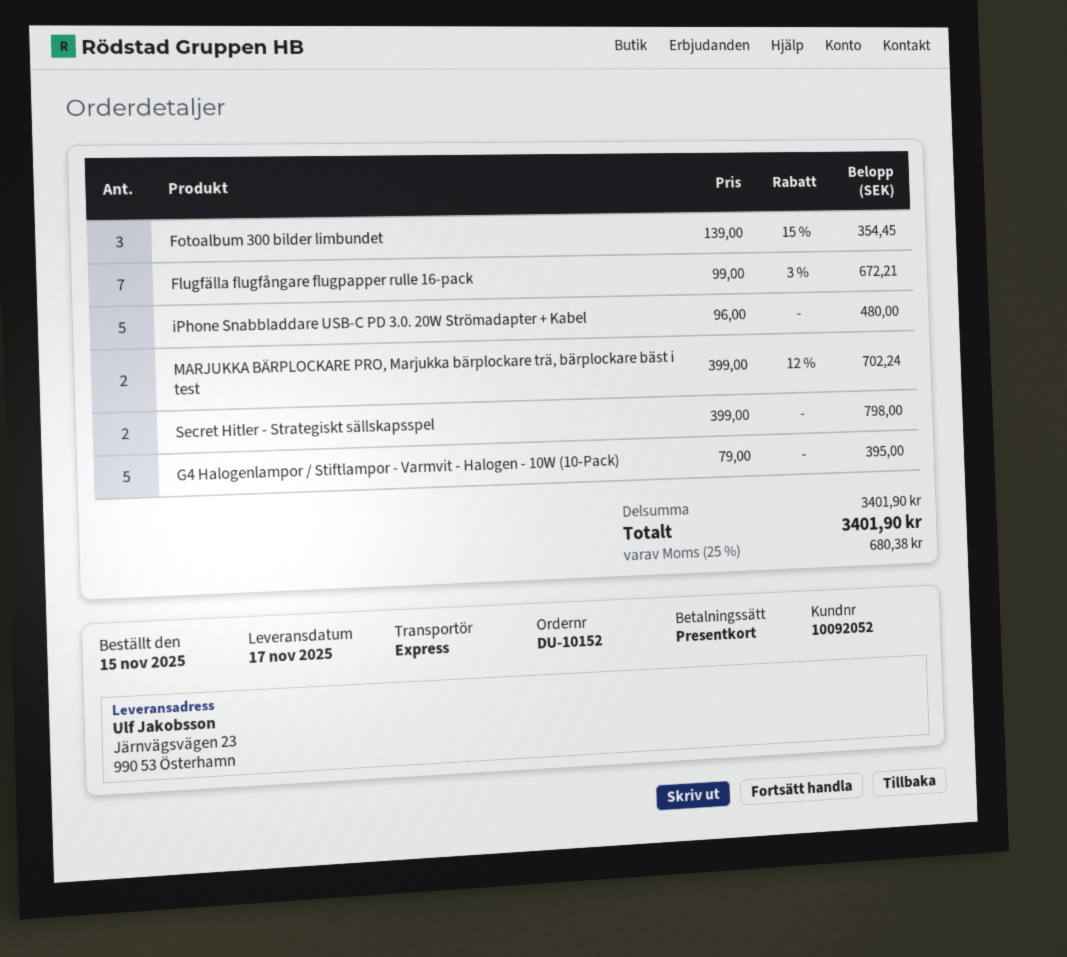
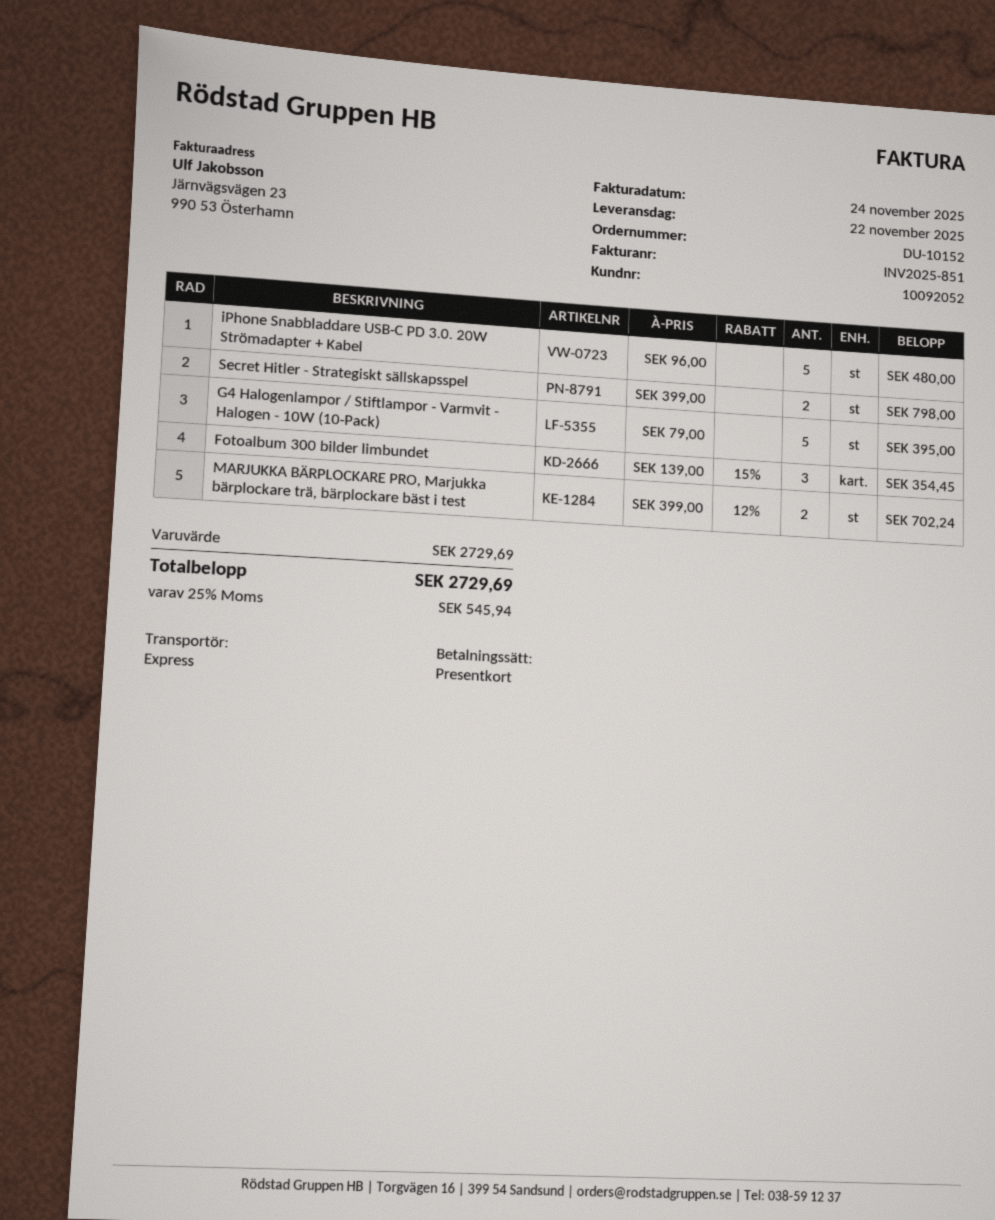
delivery date: 2025-11-17 -> 2025-11-22
Flugfälla flugfångare flugpapper rulle 16-pack: 7 x 99.00 - 3% = 672.21 -> none
subtotal: 3401.90 -> 2729.69
tax: 25% = 680.38 -> 25% = 545.94
total: 3401.90 -> 2729.69

